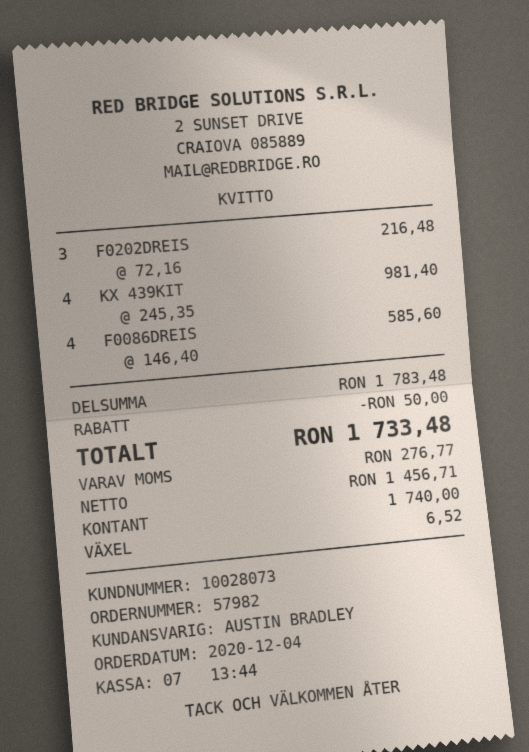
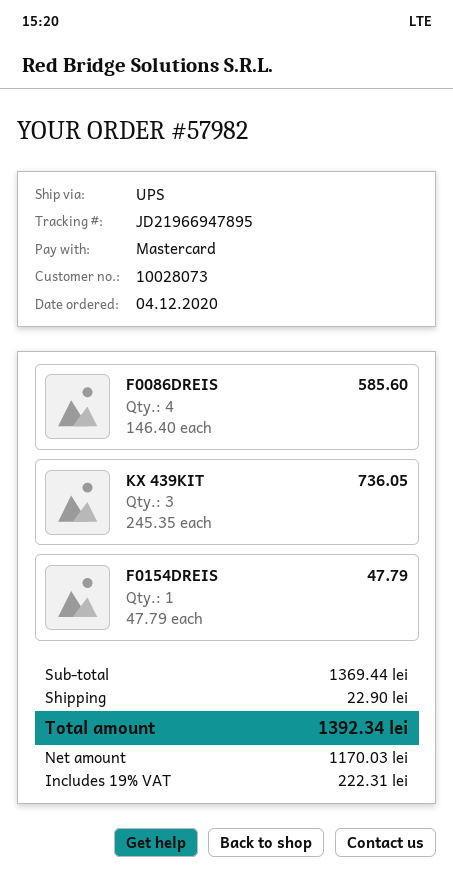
payment method: cash -> Mastercard
F0202DREIS: 3 x 72.16 = 216.48 -> none
KX 439KIT: 4 x 245.35 = 981.40 -> 3 x 245.35 = 736.05
F0154DREIS: none -> 1 x 47.79 = 47.79
subtotal: 1783.48 -> 1369.44
discount: 50.00 -> none
shipping: none -> 22.90
net: 1456.71 -> 1170.03
tax: 276.77 -> 222.31
total: 1733.48 -> 1392.34

